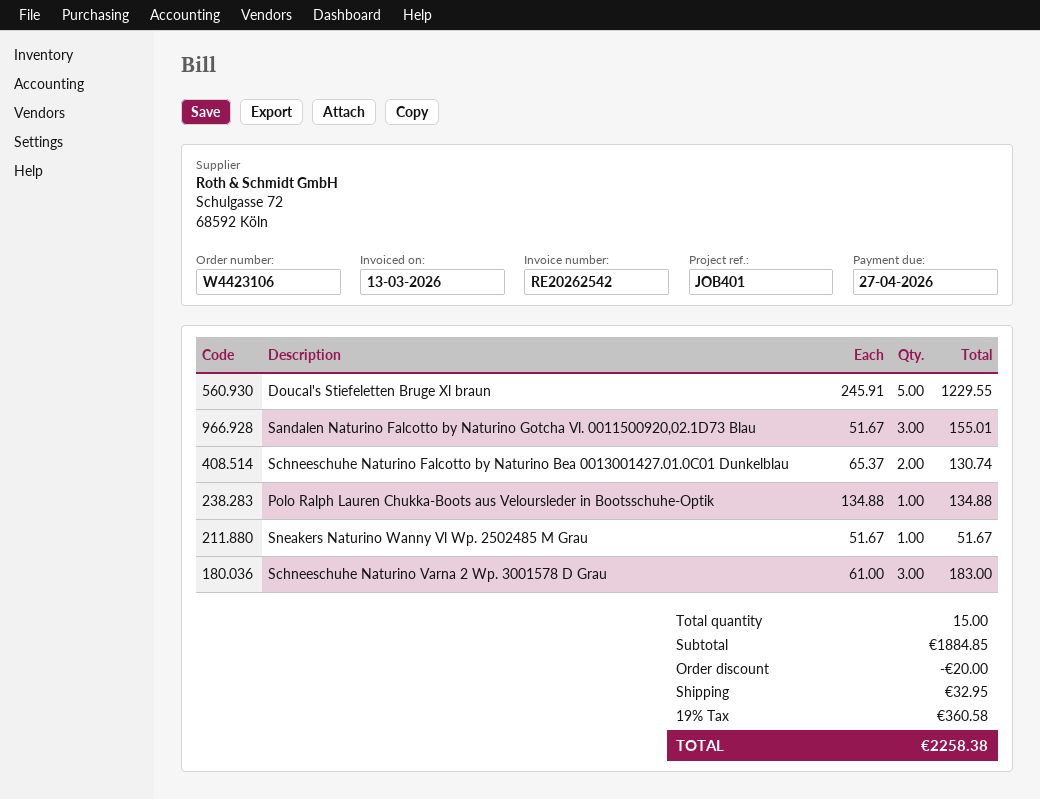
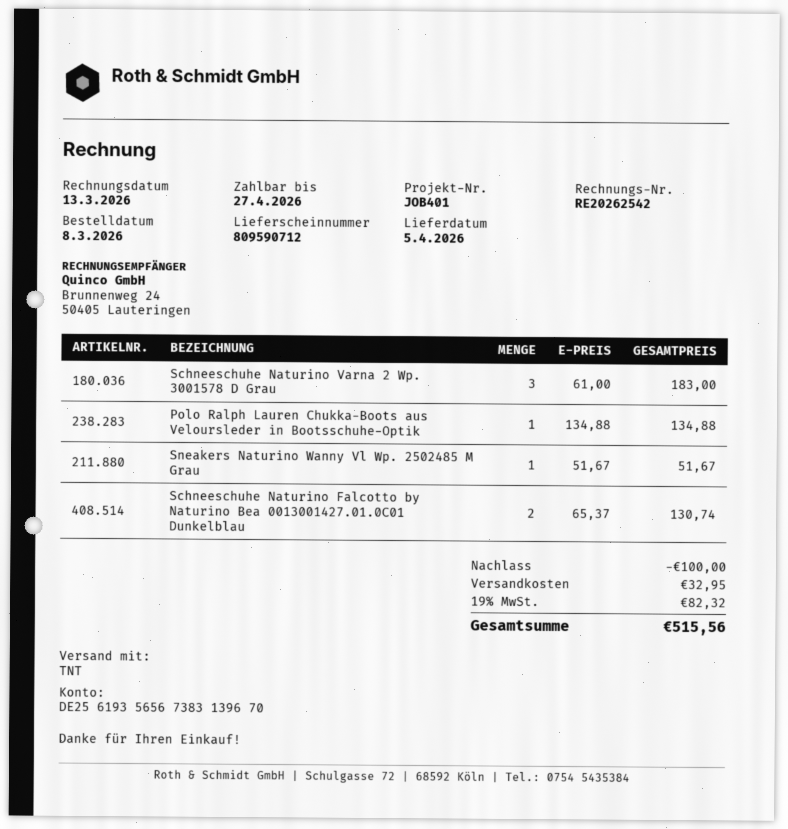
Doucal's Stiefeletten Bruge Xl braun: 5 x 245.91 = 1229.55 -> none
Sandalen Naturino Falcotto by Naturino Gotcha Vl. 0011500920,02.1D73 Blau: 3 x 51.67 = 155.01 -> none
discount: 20.00 -> 100.00
tax: 19% = 360.58 -> 19% = 82.32
total: 2258.38 -> 515.56

